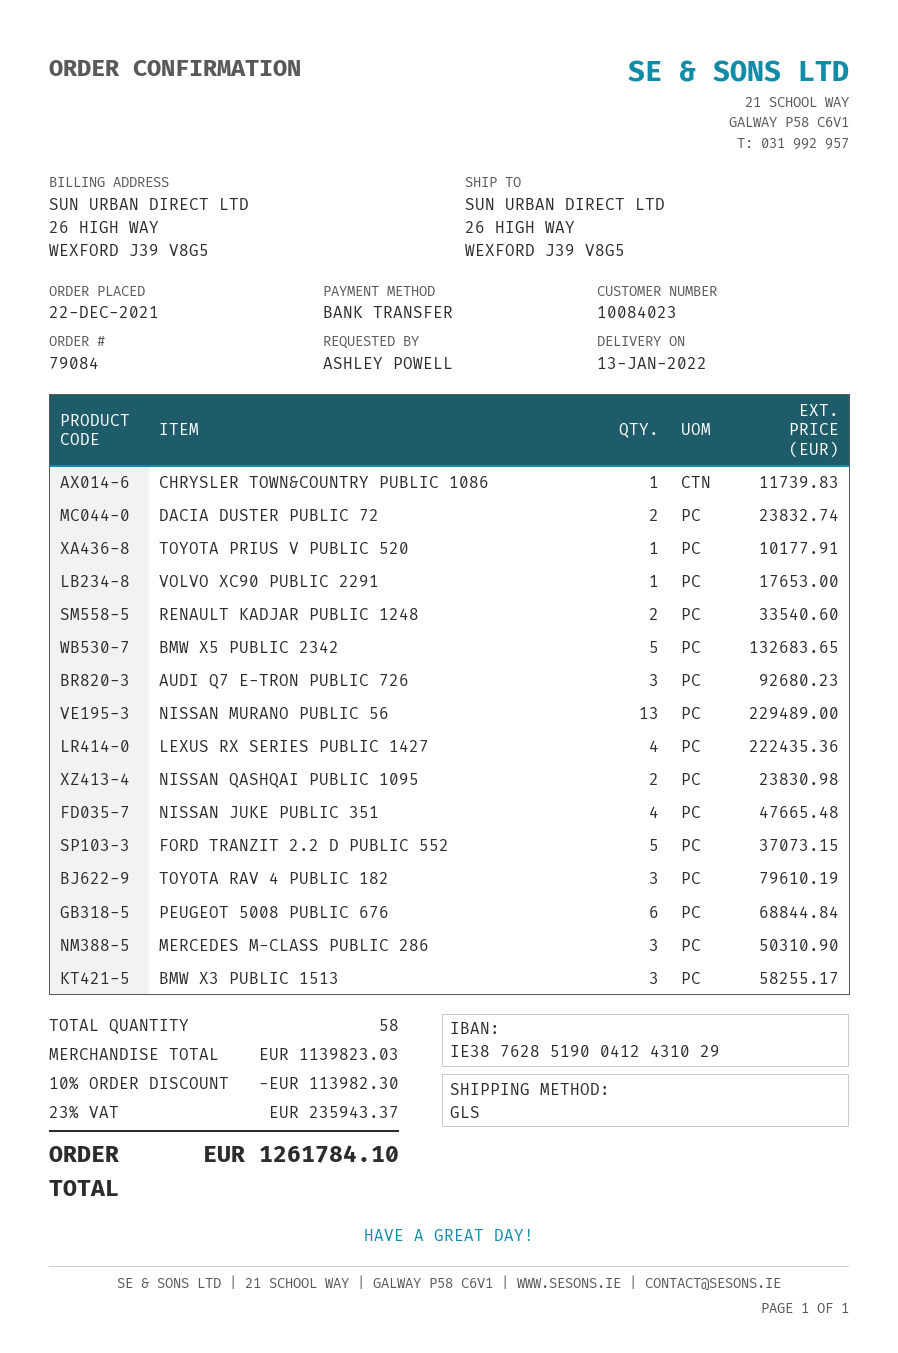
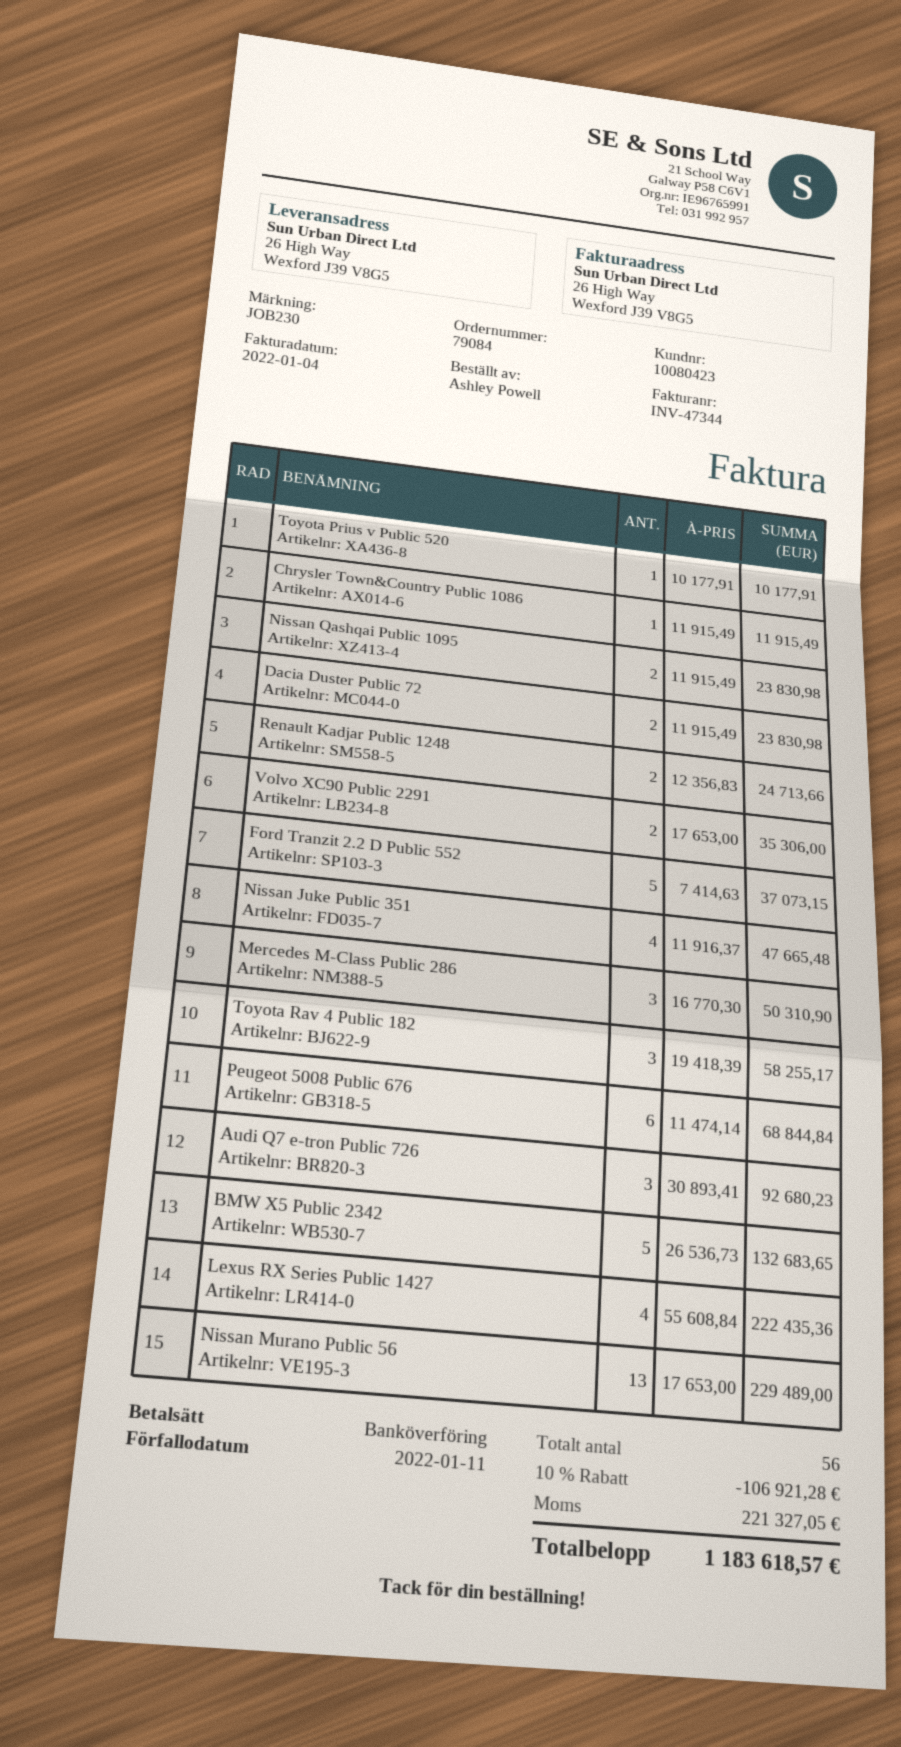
customer number: 10084023 -> 10080423
CHRYSLER TOWN&COUNTRY PUBLIC 1086: 1 for 11739.83 -> 1 for 11915.49
DACIA DUSTER PUBLIC 72: 2 for 23832.74 -> 2 for 23830.98
VOLVO XC90 PUBLIC 2291: 1 for 17653.00 -> 2 for 35306.00
RENAULT KADJAR PUBLIC 1248: 2 for 33540.60 -> 2 for 24713.66
TOYOTA RAV 4 PUBLIC 182: 3 for 79610.19 -> 3 for 58255.17
BMW X3 PUBLIC 1513: 3 for 58255.17 -> none
total quantity: 58 -> 56
discount: 10% = 113982.30 -> 10% = 106921.28
tax: 235943.37 -> 221327.05
total: 1261784.10 -> 1183618.57

